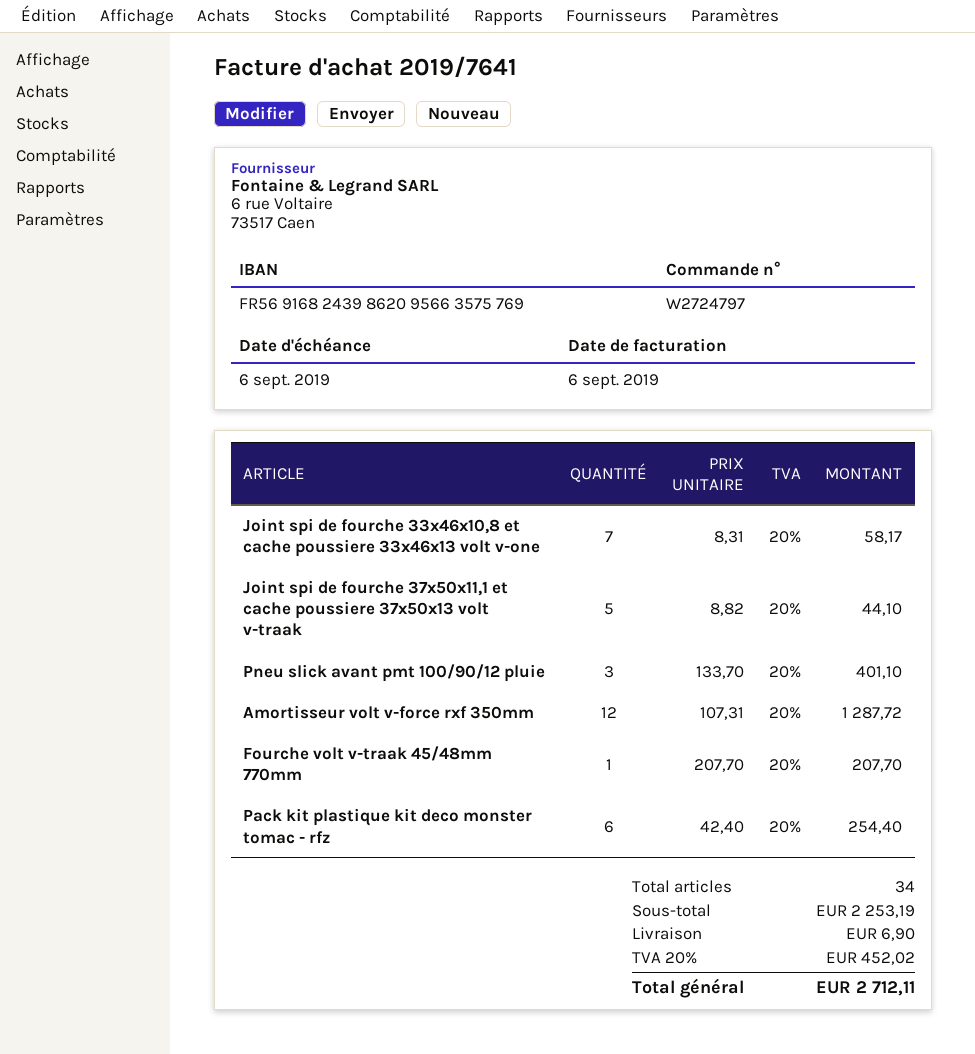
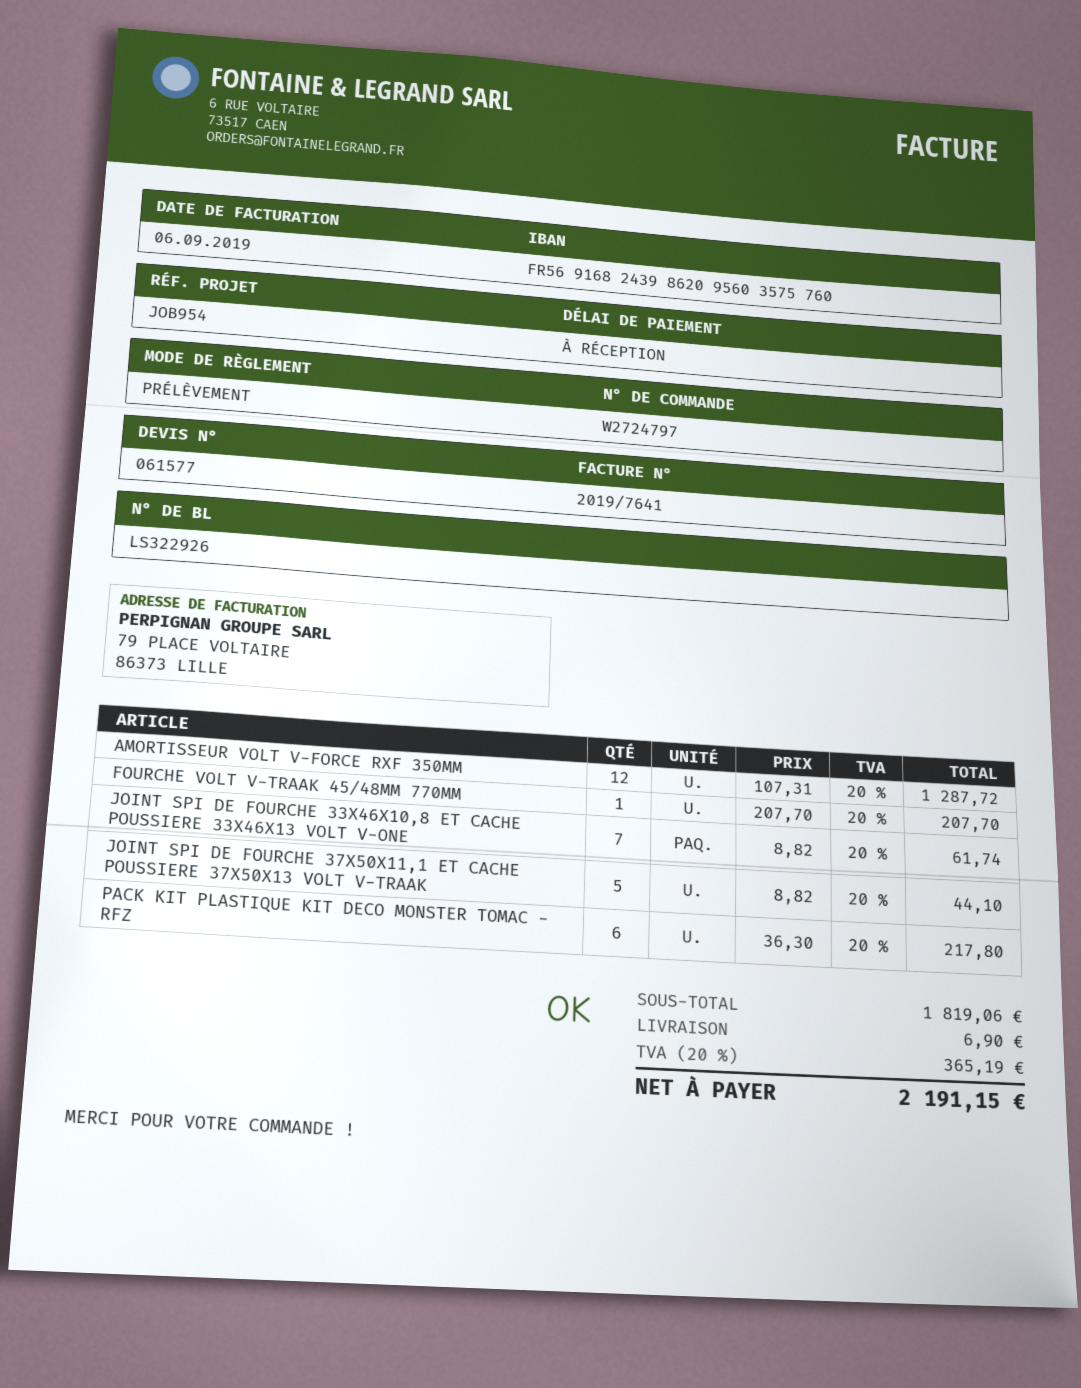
bank account: FR5691682439862095663575769 -> FR5691682439862095603575760
Joint spi de fourche 33x46x10,8 et cache poussiere 33x46x13 volt v-one: 7 x 8.31 = 58.17 -> 7 x 8.82 = 61.74
Pneu slick avant pmt 100/90/12 pluie: 3 x 133.70 = 401.10 -> none
Pack kit plastique kit deco monster tomac - rfz: 6 x 42.40 = 254.40 -> 6 x 36.30 = 217.80
subtotal: 2253.19 -> 1819.06
tax: 20% = 452.02 -> 20% = 365.19
total: 2712.11 -> 2191.15

